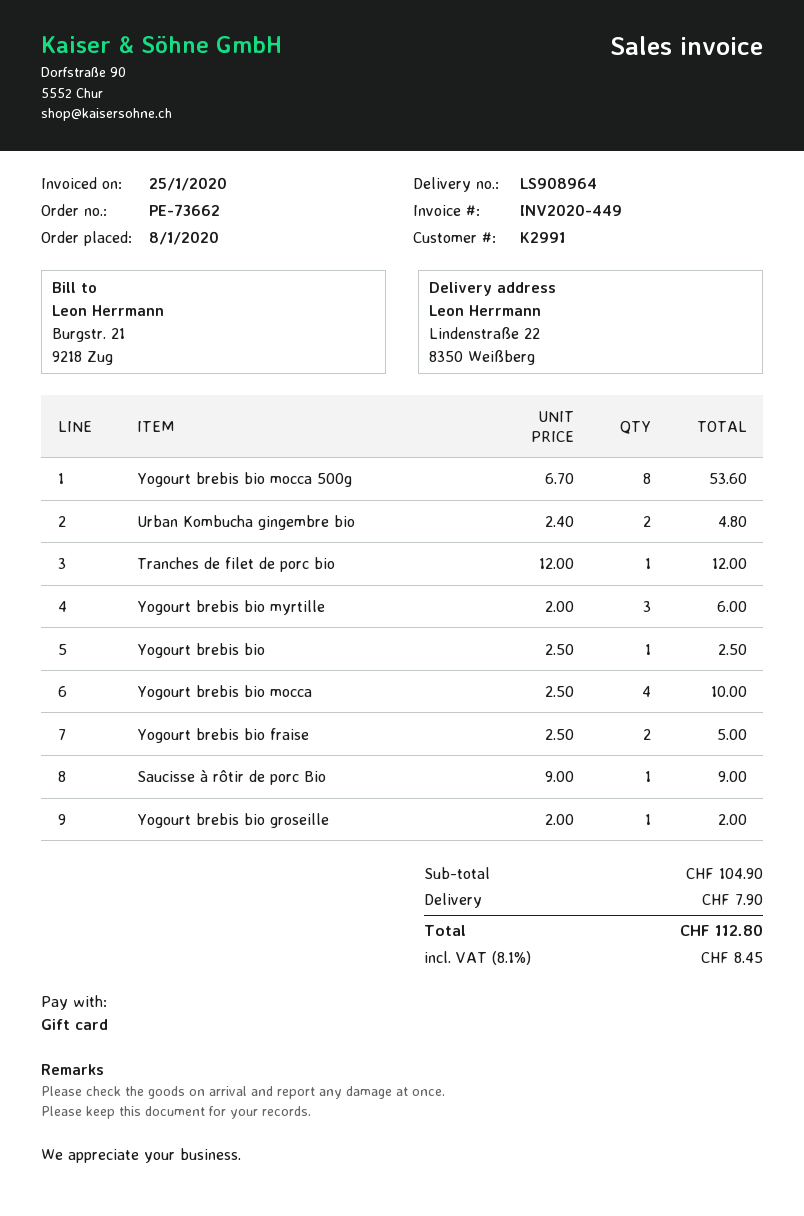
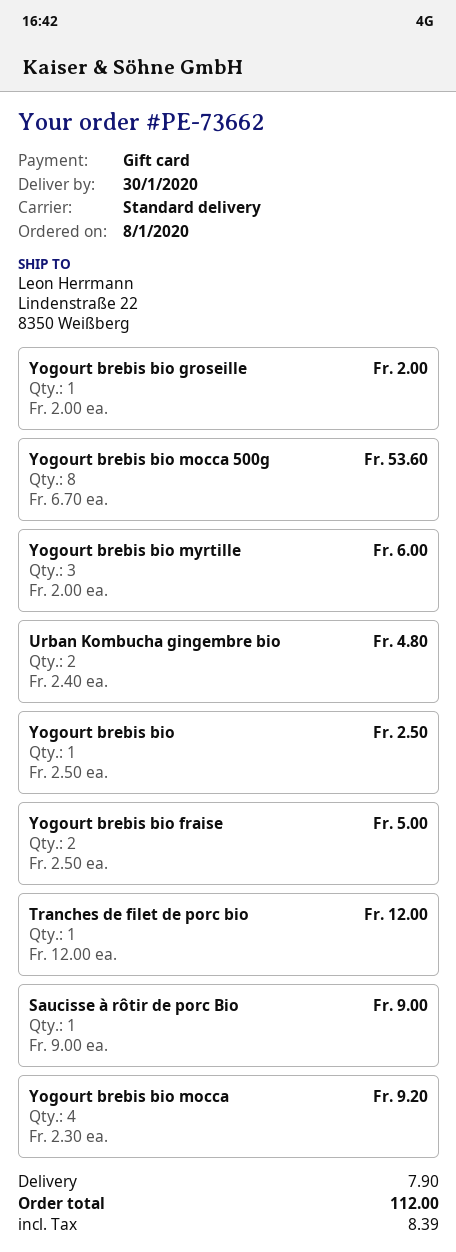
Yogourt brebis bio mocca: 4 x 2.50 = 10.00 -> 4 x 2.30 = 9.20
tax: 8.45 -> 8.39
total: 112.80 -> 112.00

